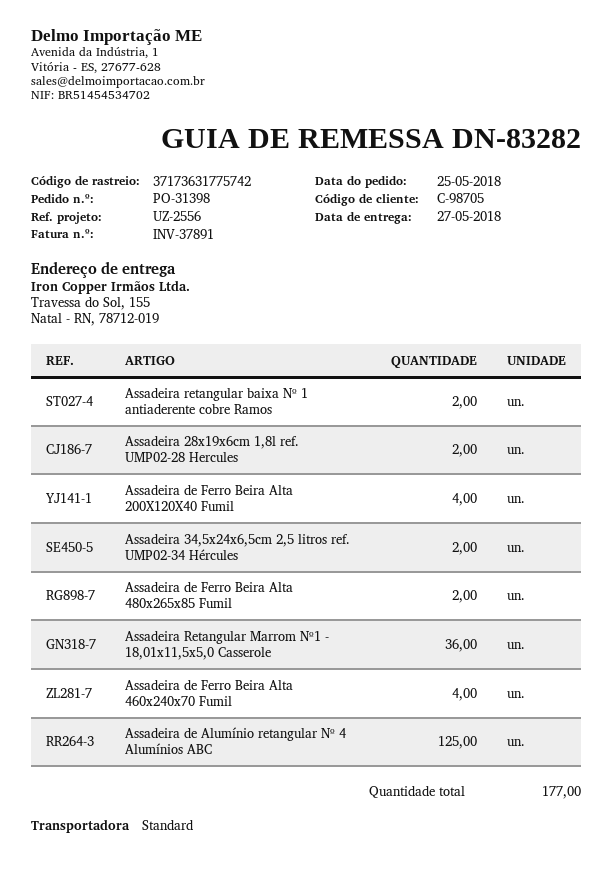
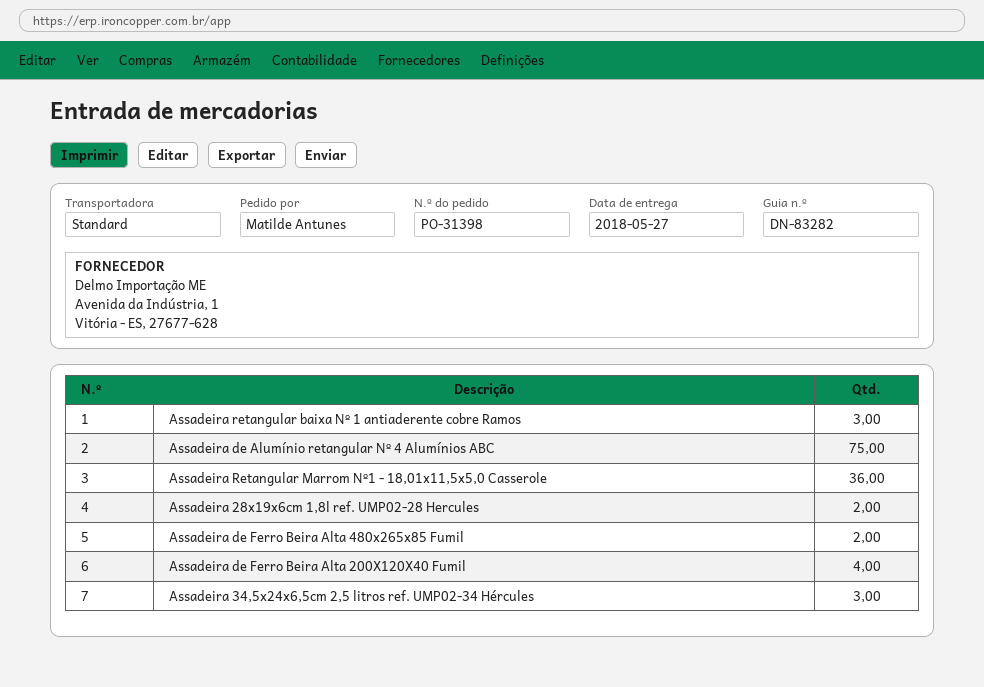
Assadeira retangular baixa Nº 1 antiaderente cobre Ramos: 2 -> 3
Assadeira 34,5x24x6,5cm 2,5 litros ref. UMP02-34 Hércules: 2 -> 3
Assadeira de Ferro Beira Alta 460x240x70 Fumil: 4 -> none
Assadeira de Alumínio retangular Nº 4 Alumínios ABC: 125 -> 75

